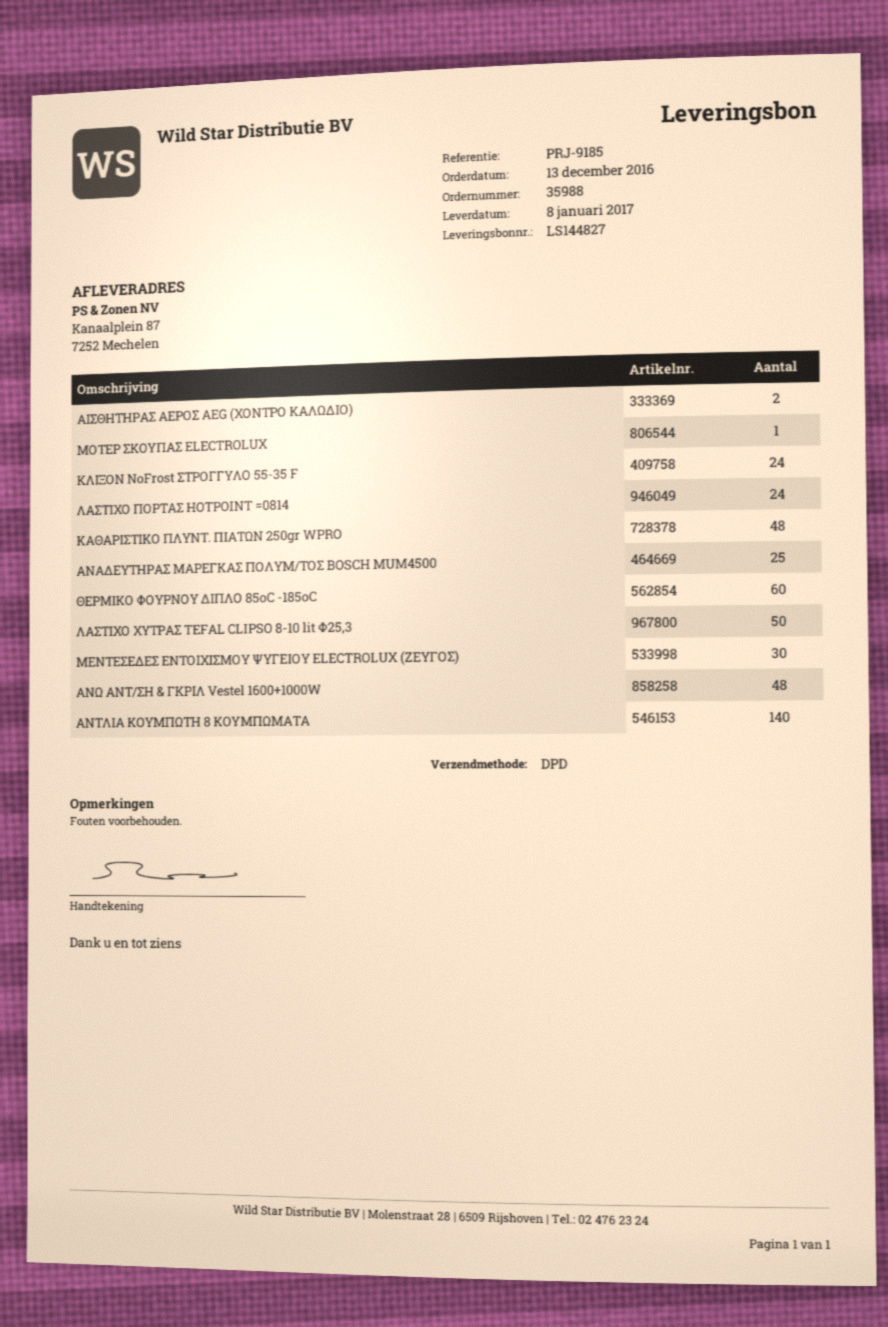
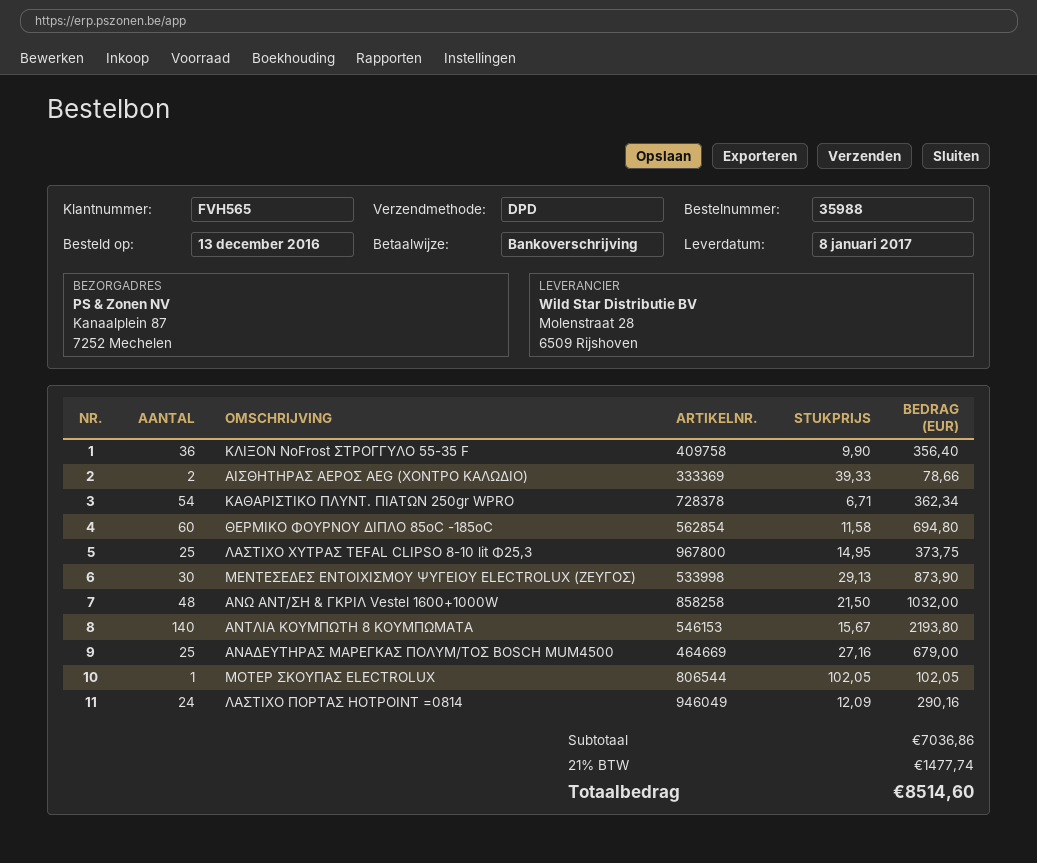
ΚΛΙΞΟΝ NoFrost ΣΤΡΟΓΓΥΛΟ 55-35 F: 24 -> 36
ΚΑΘΑΡΙΣΤΙΚΟ ΠΛΥΝΤ. ΠΙΑΤΩΝ 250gr WPRO: 48 -> 54
ΛΑΣΤΙΧΟ ΧΥΤΡΑΣ TEFAL CLIPSO 8-10 lit Φ25,3: 50 -> 25

